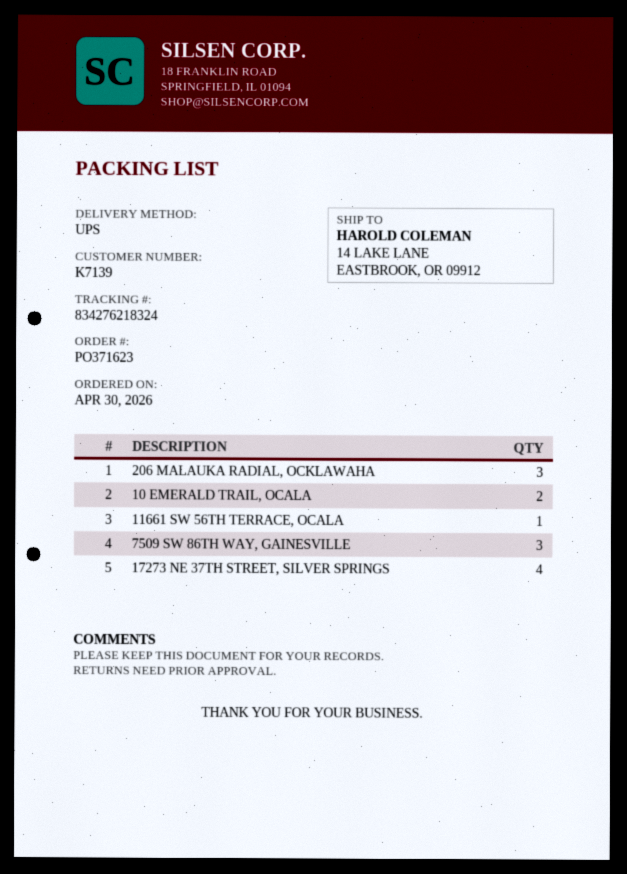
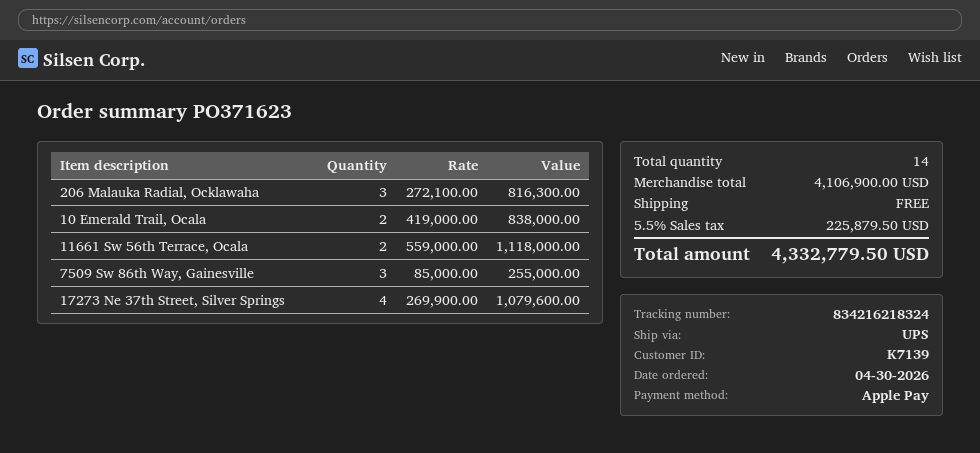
tracking number: 834276218324 -> 834216218324
11661 SW 56TH TERRACE, OCALA: 1 -> 2

